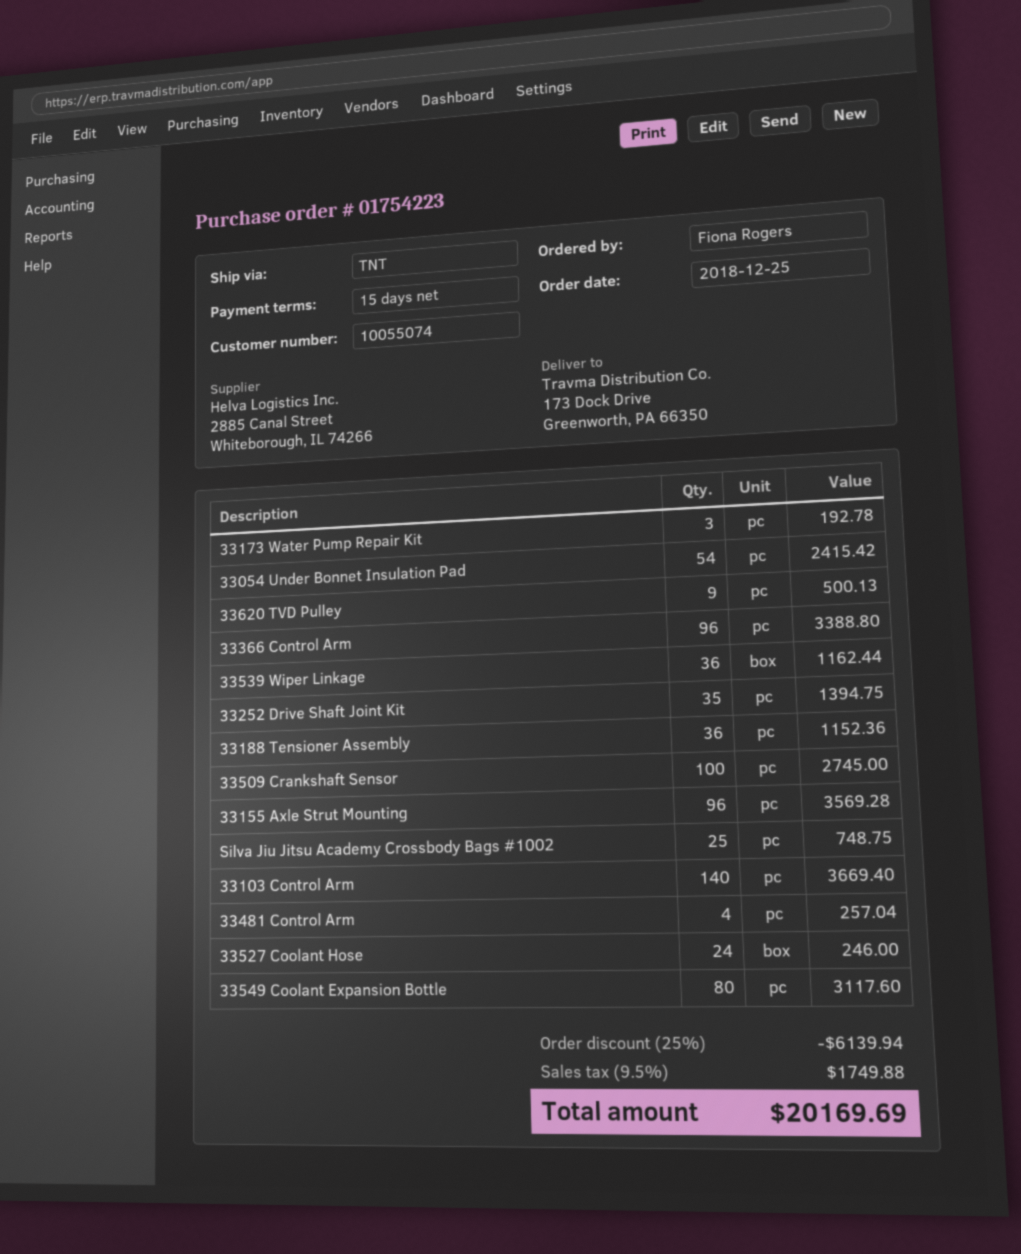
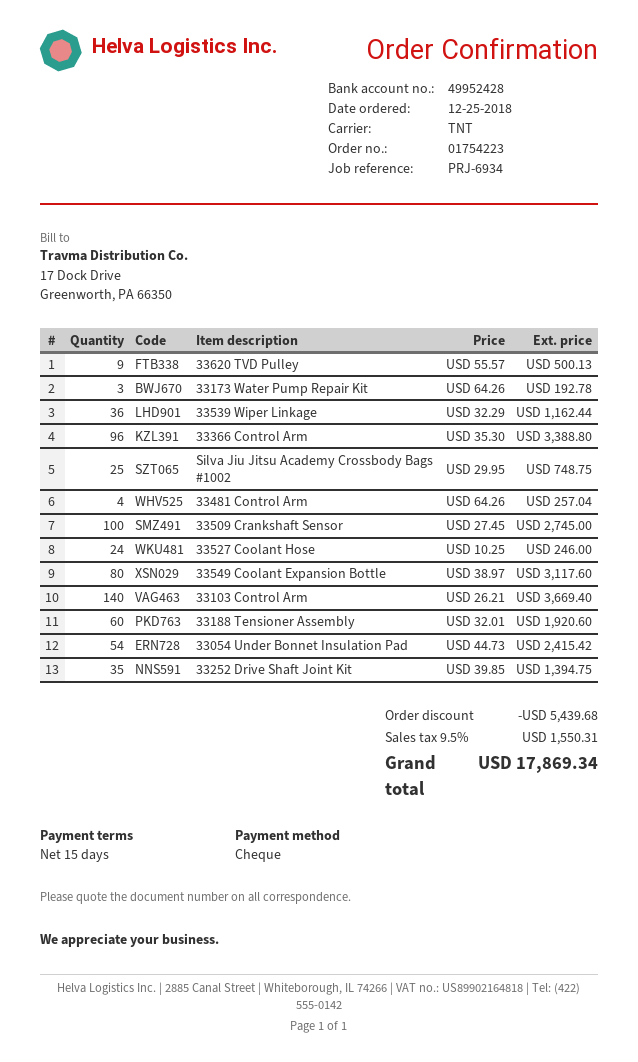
33188 Tensioner Assembly: 36 for 1152.36 -> 60 for 1920.60
33155 Axle Strut Mounting: 96 for 3569.28 -> none
discount: 6139.94 -> 5439.68
tax: 9.5% = 1749.88 -> 9.5% = 1550.31
total: 20169.69 -> 17869.34

